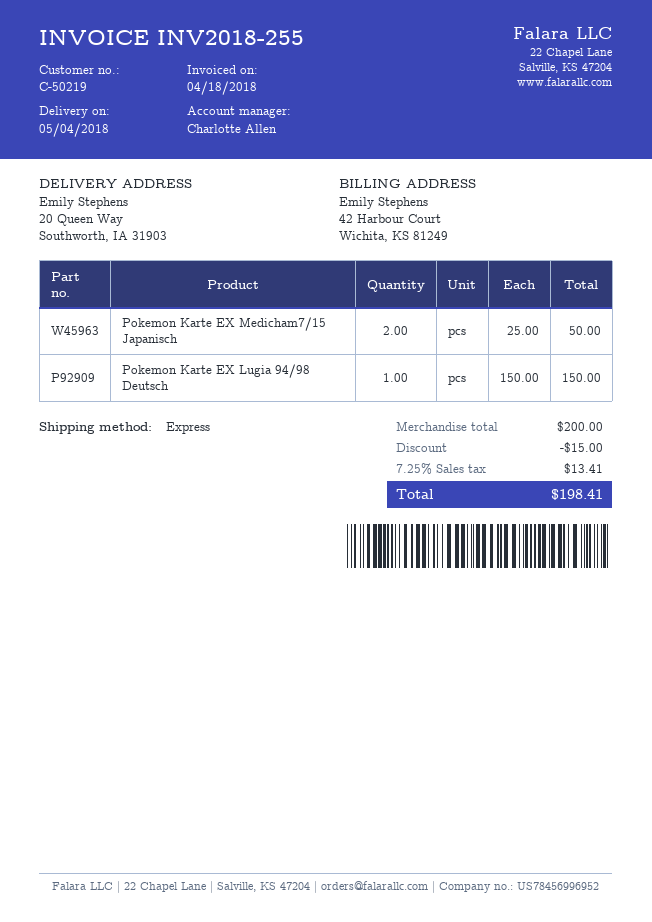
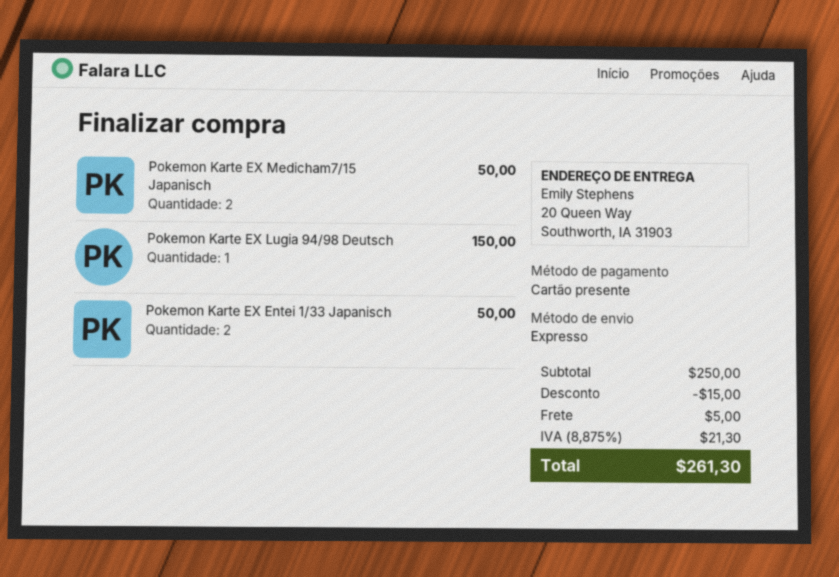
Pokemon Karte EX Entei 1/33 Japanisch: none -> 2 for 50.00
subtotal: 200.00 -> 250.00
shipping: none -> 5.00
tax: 7.25% = 13.41 -> 8.875% = 21.30
total: 198.41 -> 261.30

